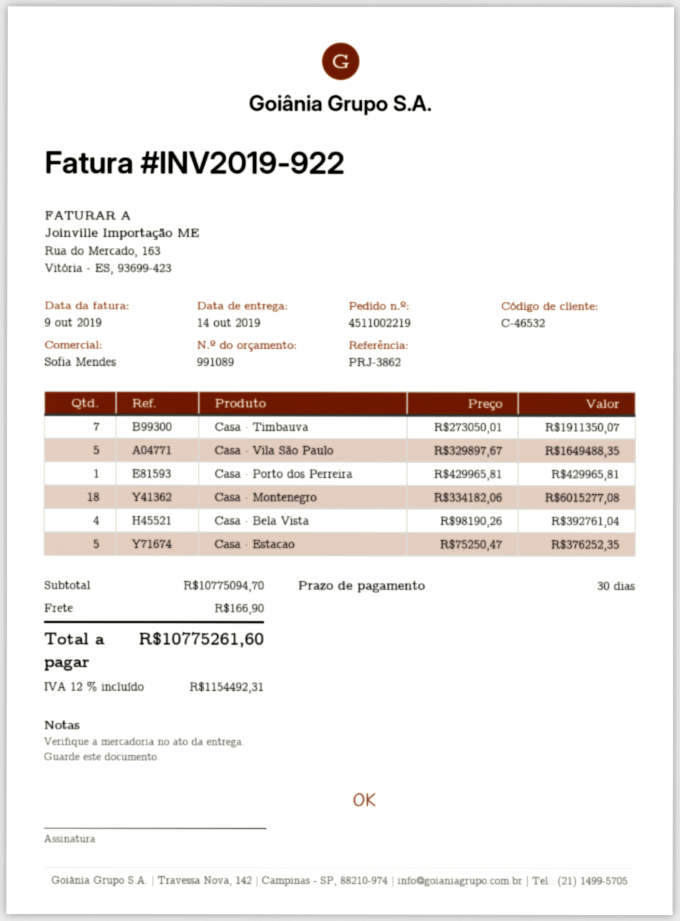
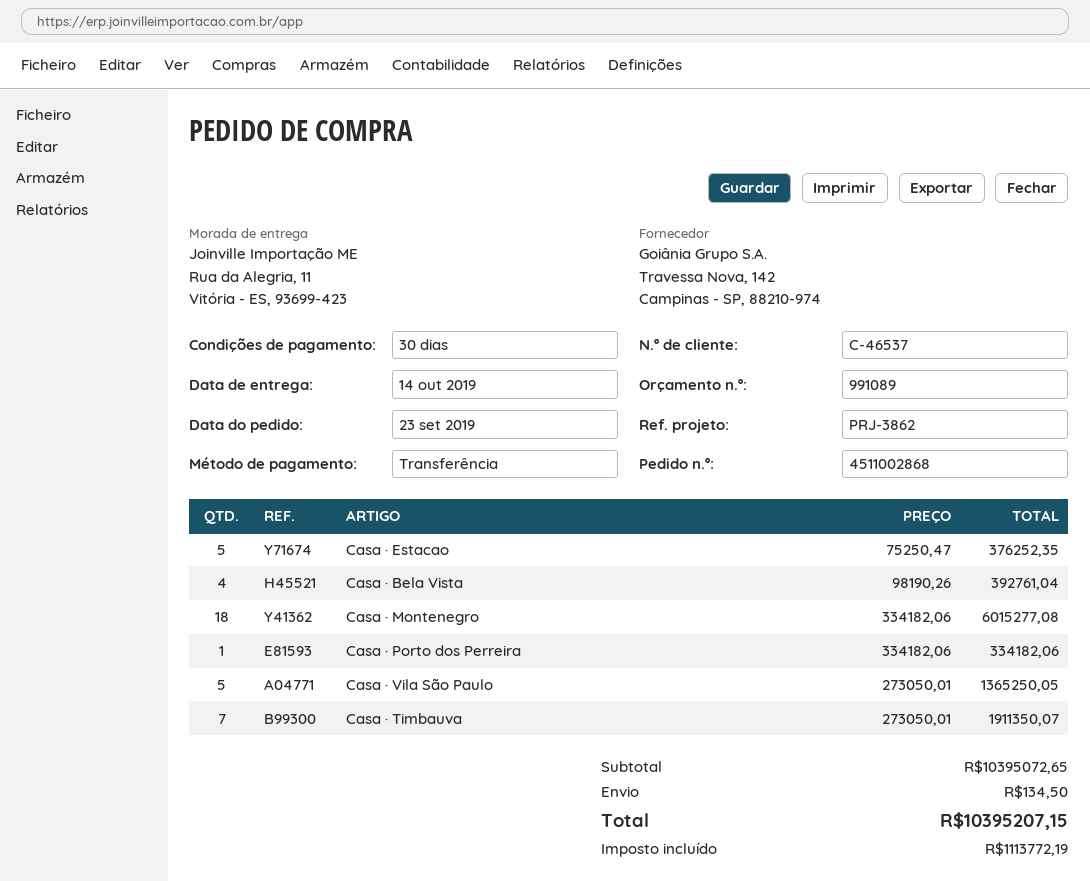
order number: 4511002219 -> 4511002868
customer number: C-46532 -> C-46537
Casa · Vila São Paulo: 5 x 329897.67 = 1649488.35 -> 5 x 273050.01 = 1365250.05
Casa · Porto dos Perreira: 1 x 429965.81 = 429965.81 -> 1 x 334182.06 = 334182.06
subtotal: 10775094.70 -> 10395072.65
shipping: 166.90 -> 134.50
tax: 1154492.31 -> 1113772.19
total: 10775261.60 -> 10395207.15

